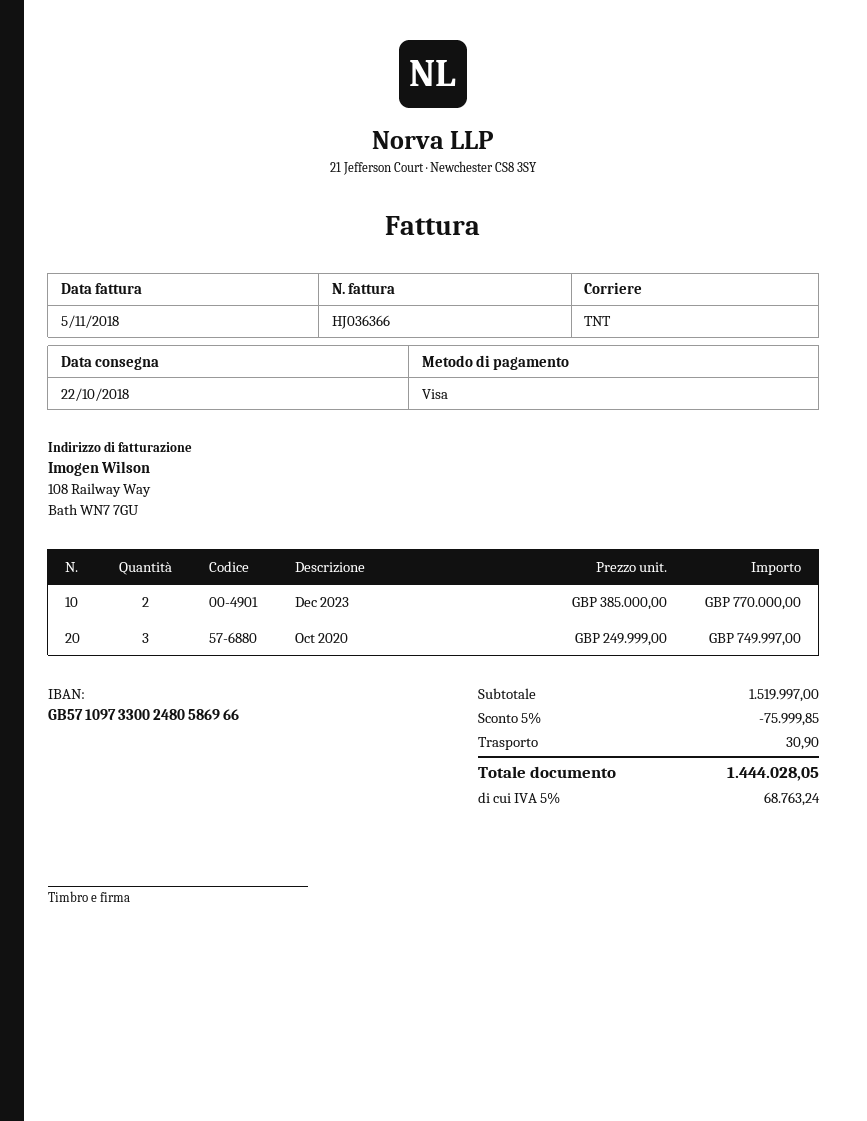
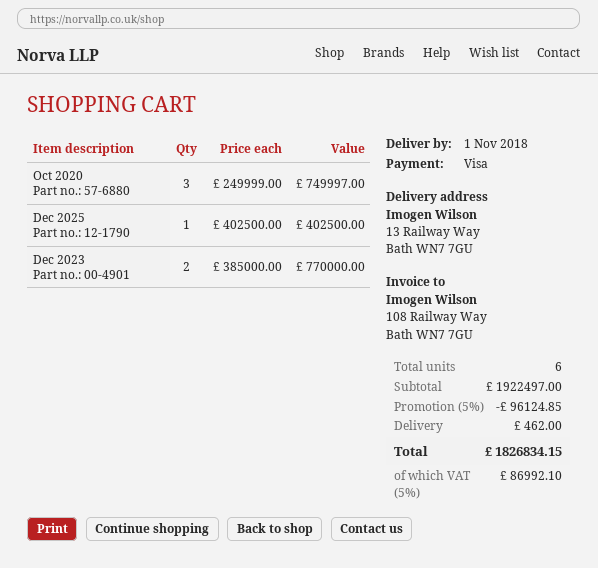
delivery date: 2018-10-22 -> 2018-11-01
Dec 2025: none -> 1 x 402500.00 = 402500.00
subtotal: 1519997.00 -> 1922497.00
discount: 5% = 75999.85 -> 5% = 96124.85
shipping: 30.90 -> 462.00
tax: 5% = 68763.24 -> 5% = 86992.10
total: 1444028.05 -> 1826834.15

